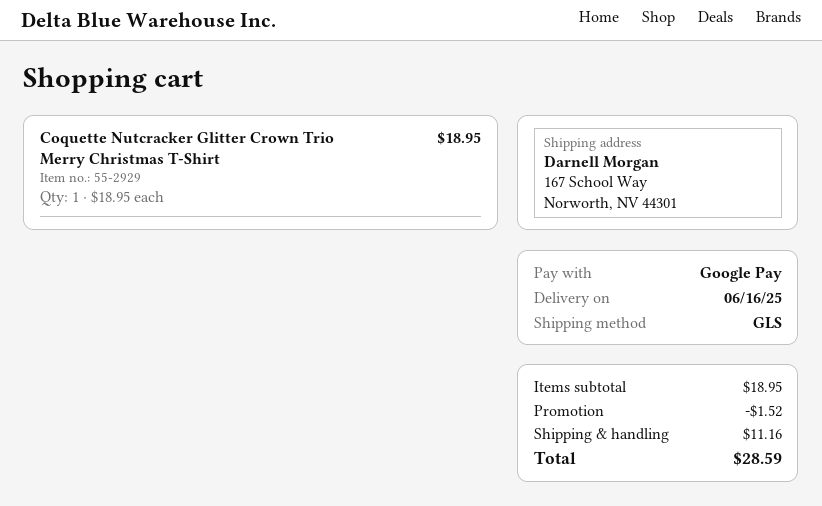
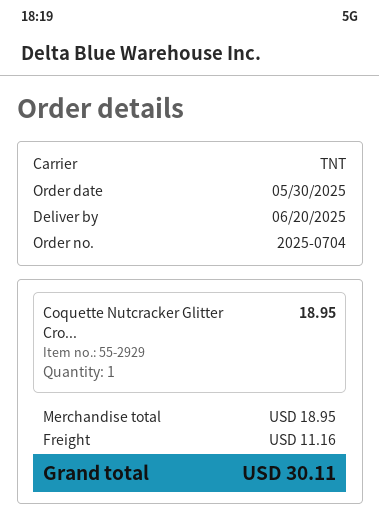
delivery date: 2025-06-16 -> 2025-06-20
shipping method: GLS -> TNT
discount: 1.52 -> none
total: 28.59 -> 30.11

